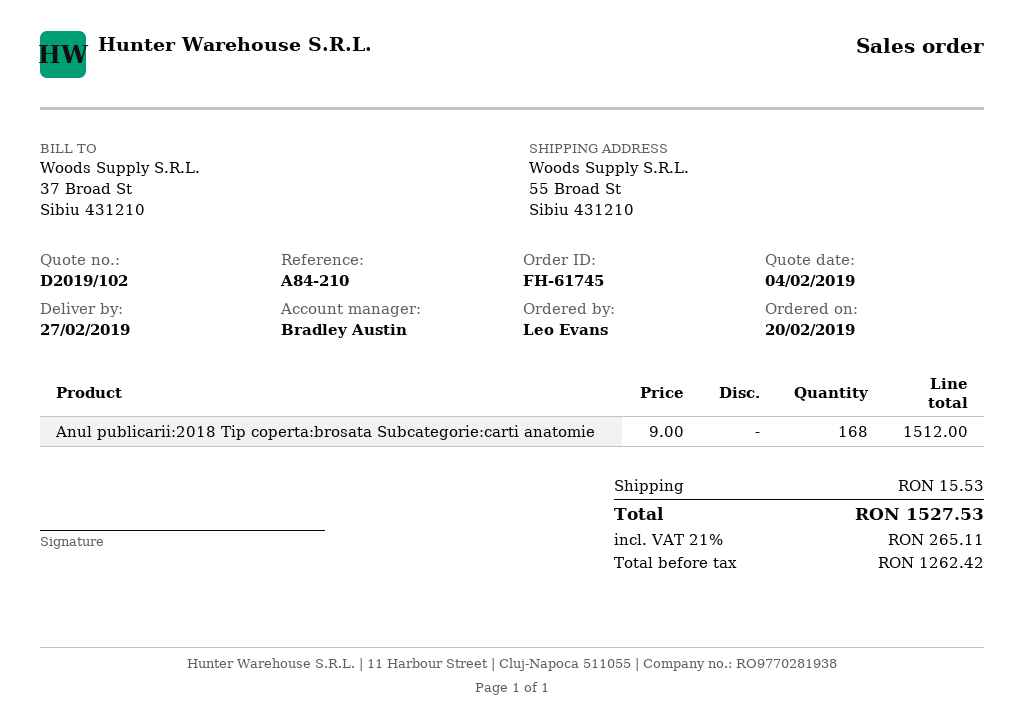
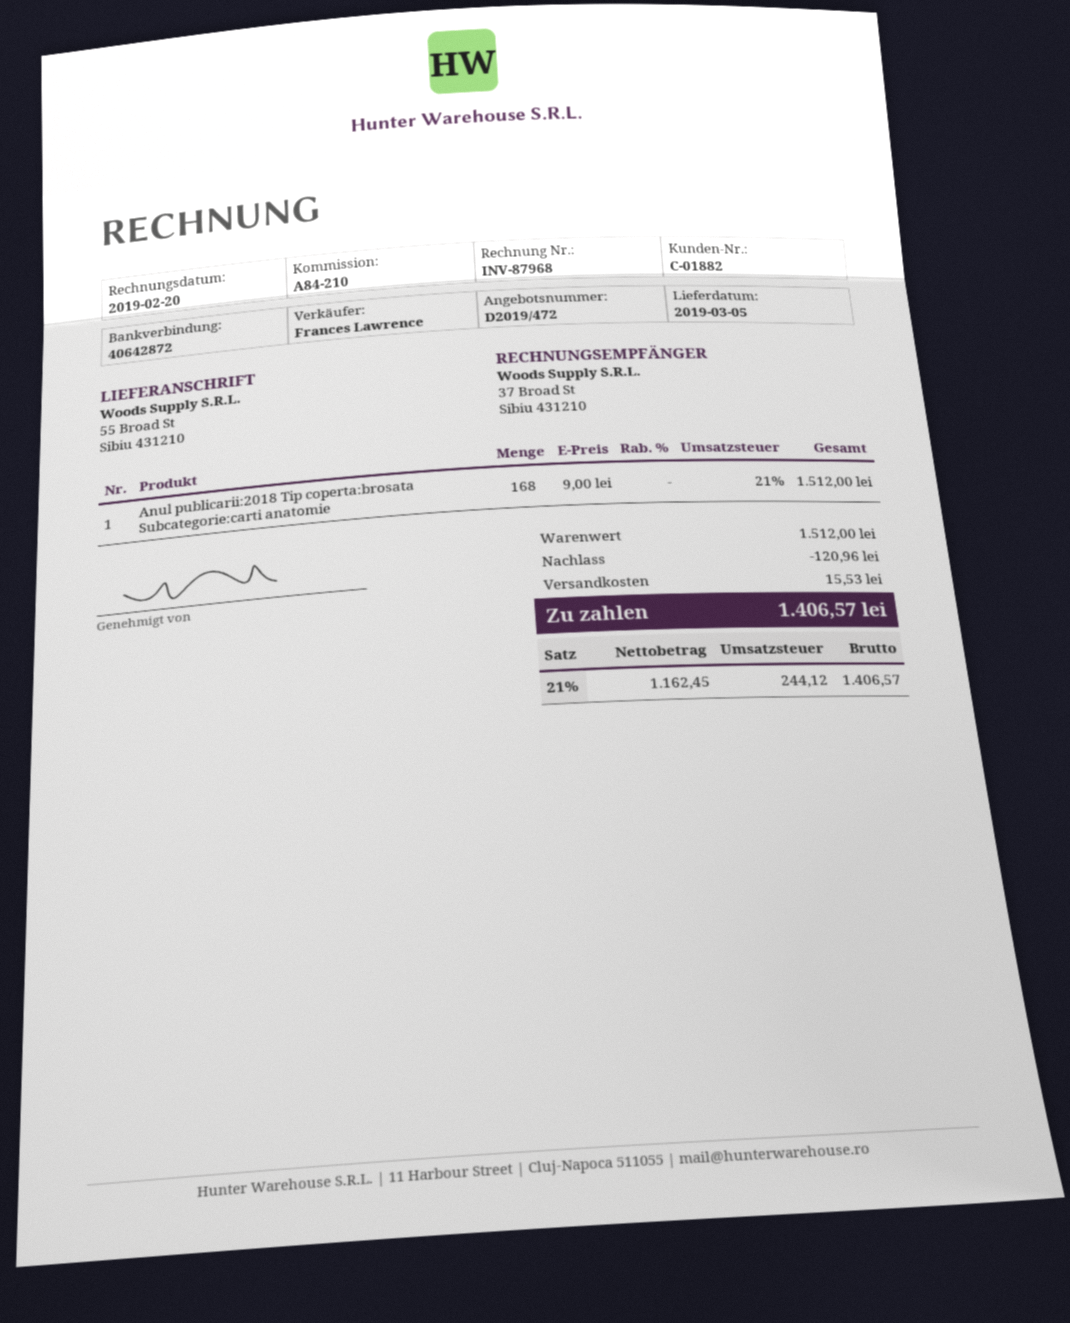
quote number: D2019/102 -> D2019/472
delivery date: 2019-02-27 -> 2019-03-05
sales rep: Bradley Austin -> Frances Lawrence
discount: none -> 120.96
net: 1262.42 -> 1162.45
tax: 21% = 265.11 -> 21% = 244.12
total: 1527.53 -> 1406.57

